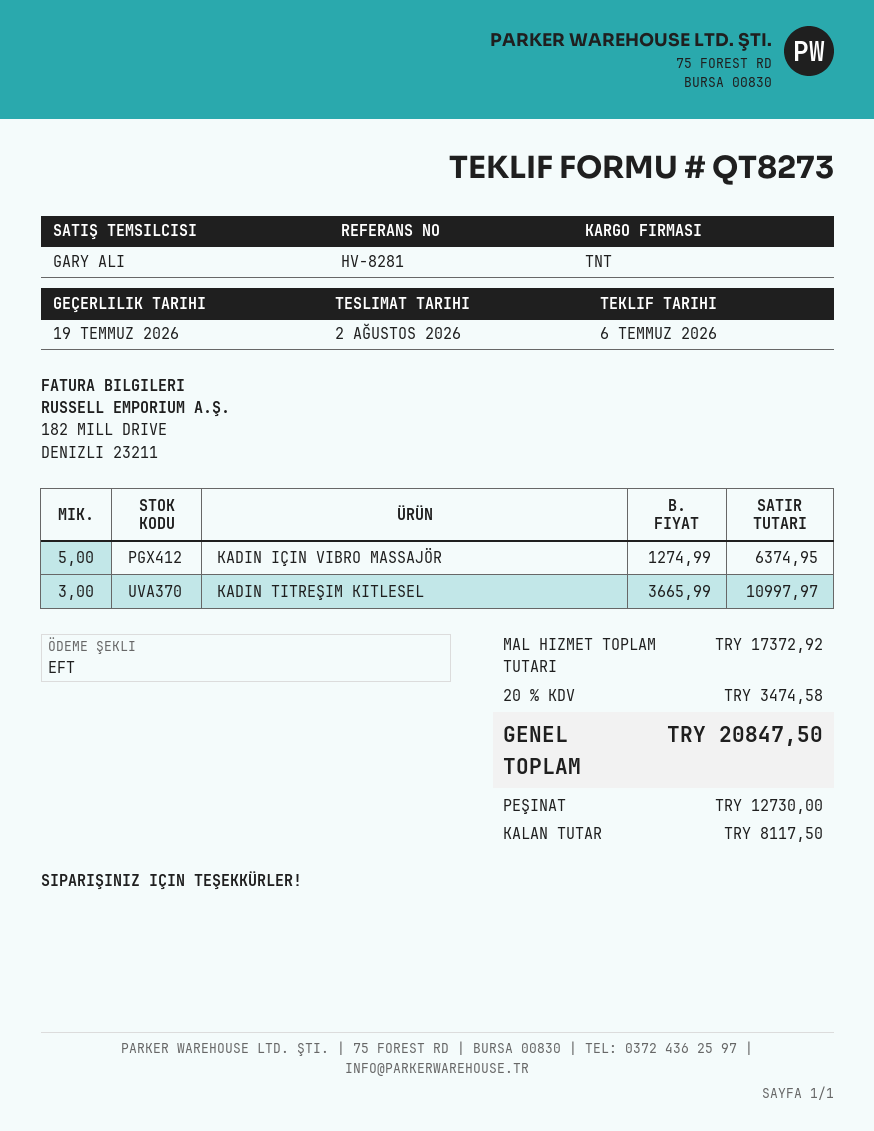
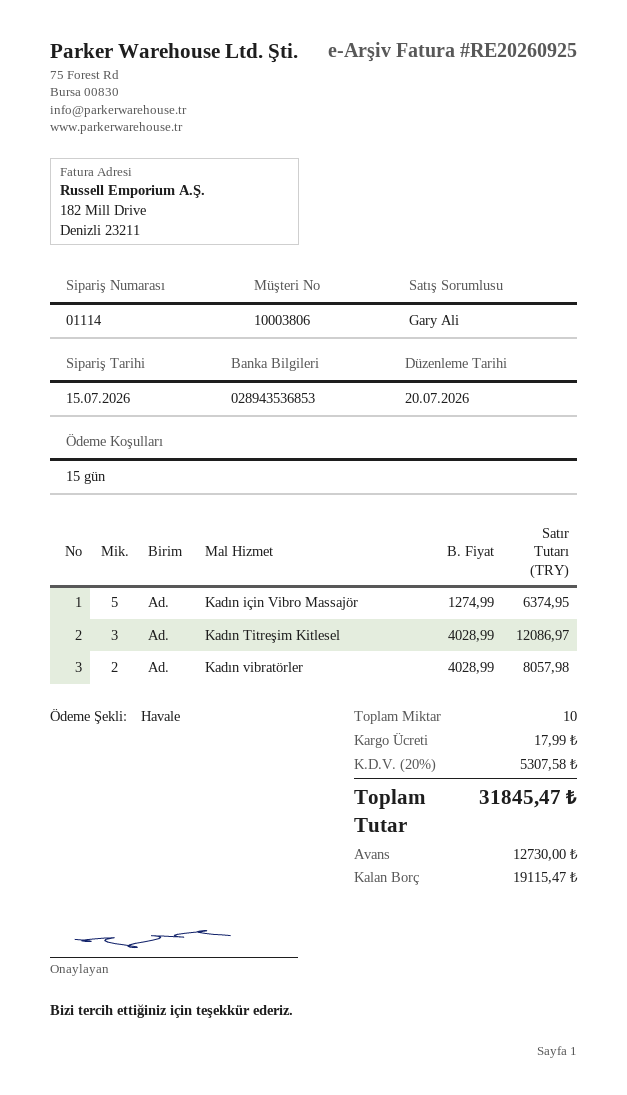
KADIN TITREŞIM KITLESEL: 3 x 3665.99 = 10997.97 -> 3 x 4028.99 = 12086.97
Kadın vibratörler: none -> 2 x 4028.99 = 8057.98
shipping: none -> 17.99
tax: 20% = 3474.58 -> 20% = 5307.58
total: 20847.50 -> 31845.47
balance: 8117.50 -> 19115.47

